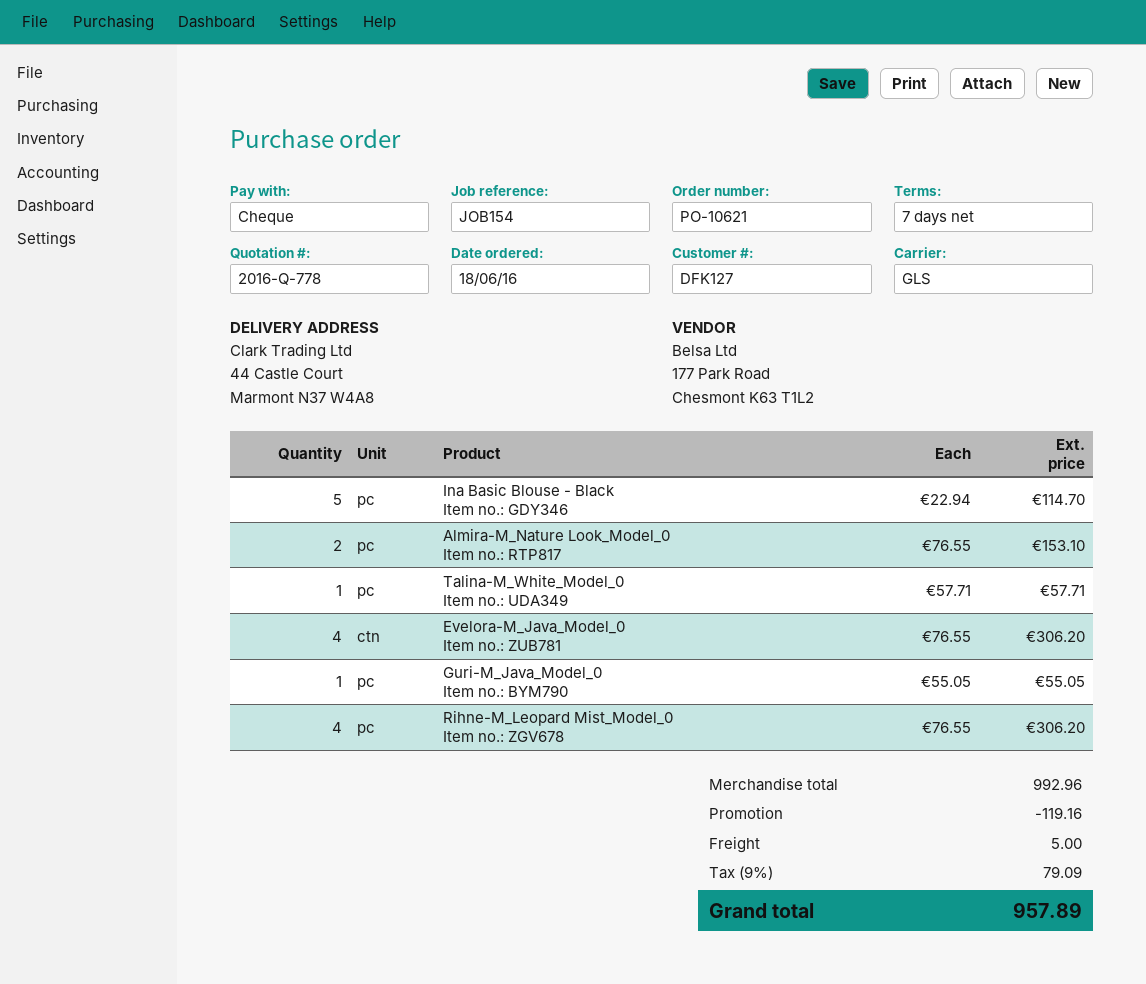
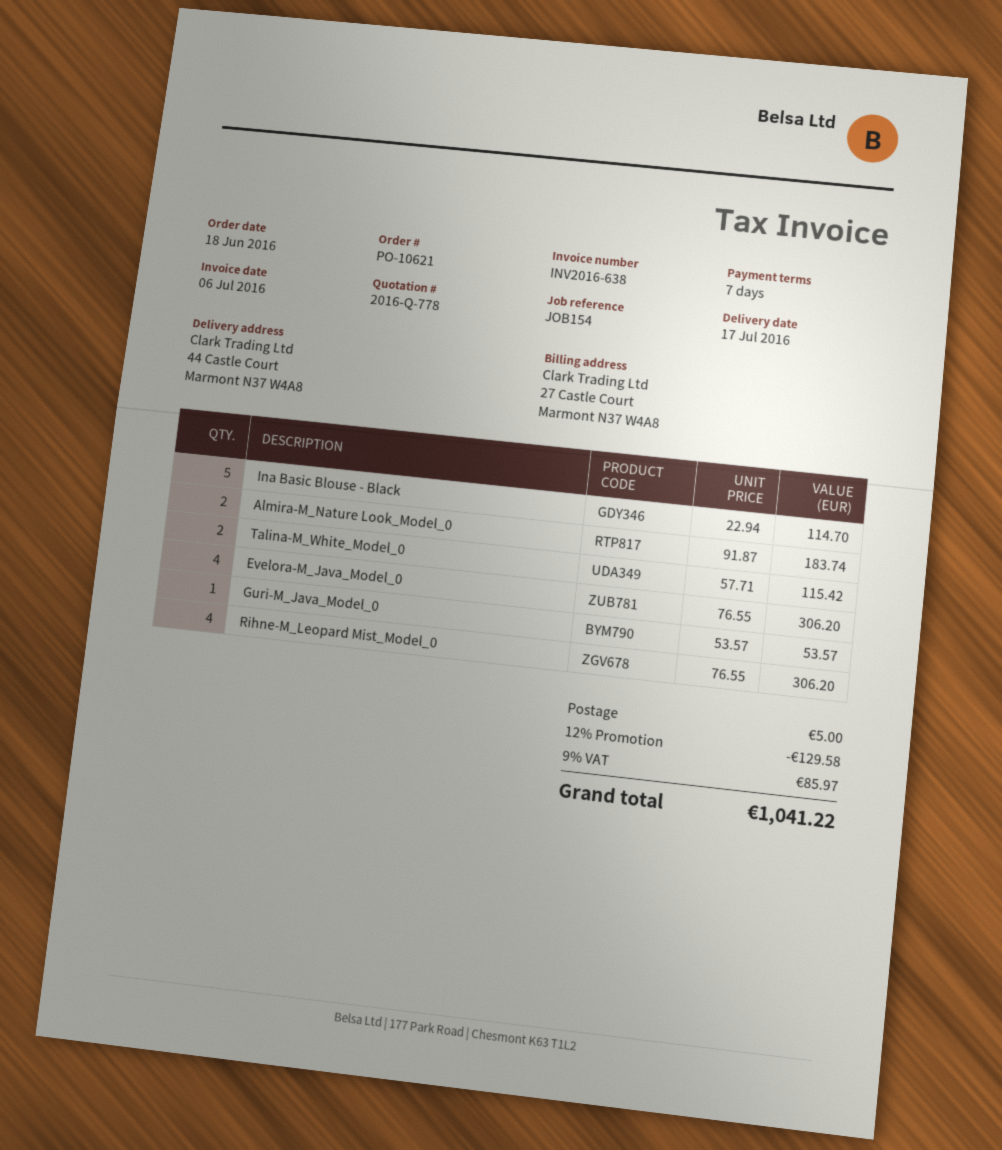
Almira-M_Nature Look_Model_0: 2 x 76.55 = 153.10 -> 2 x 91.87 = 183.74
Talina-M_White_Model_0: 1 x 57.71 = 57.71 -> 2 x 57.71 = 115.42
Guri-M_Java_Model_0: 1 x 55.05 = 55.05 -> 1 x 53.57 = 53.57
discount: 119.16 -> 129.58
tax: 9% = 79.09 -> 9% = 85.97
total: 957.89 -> 1041.22

